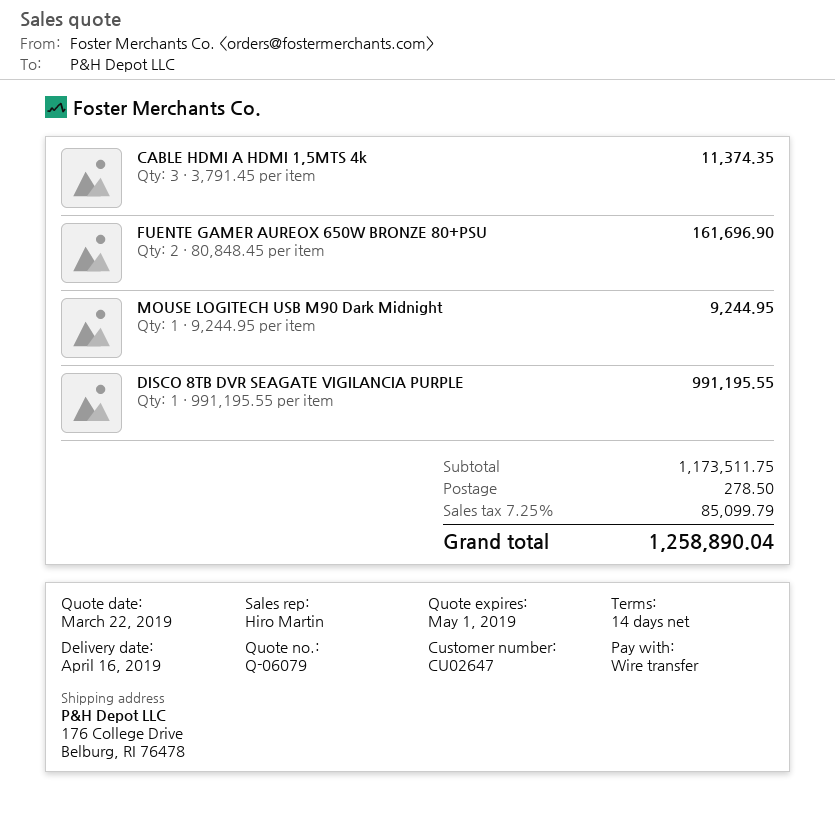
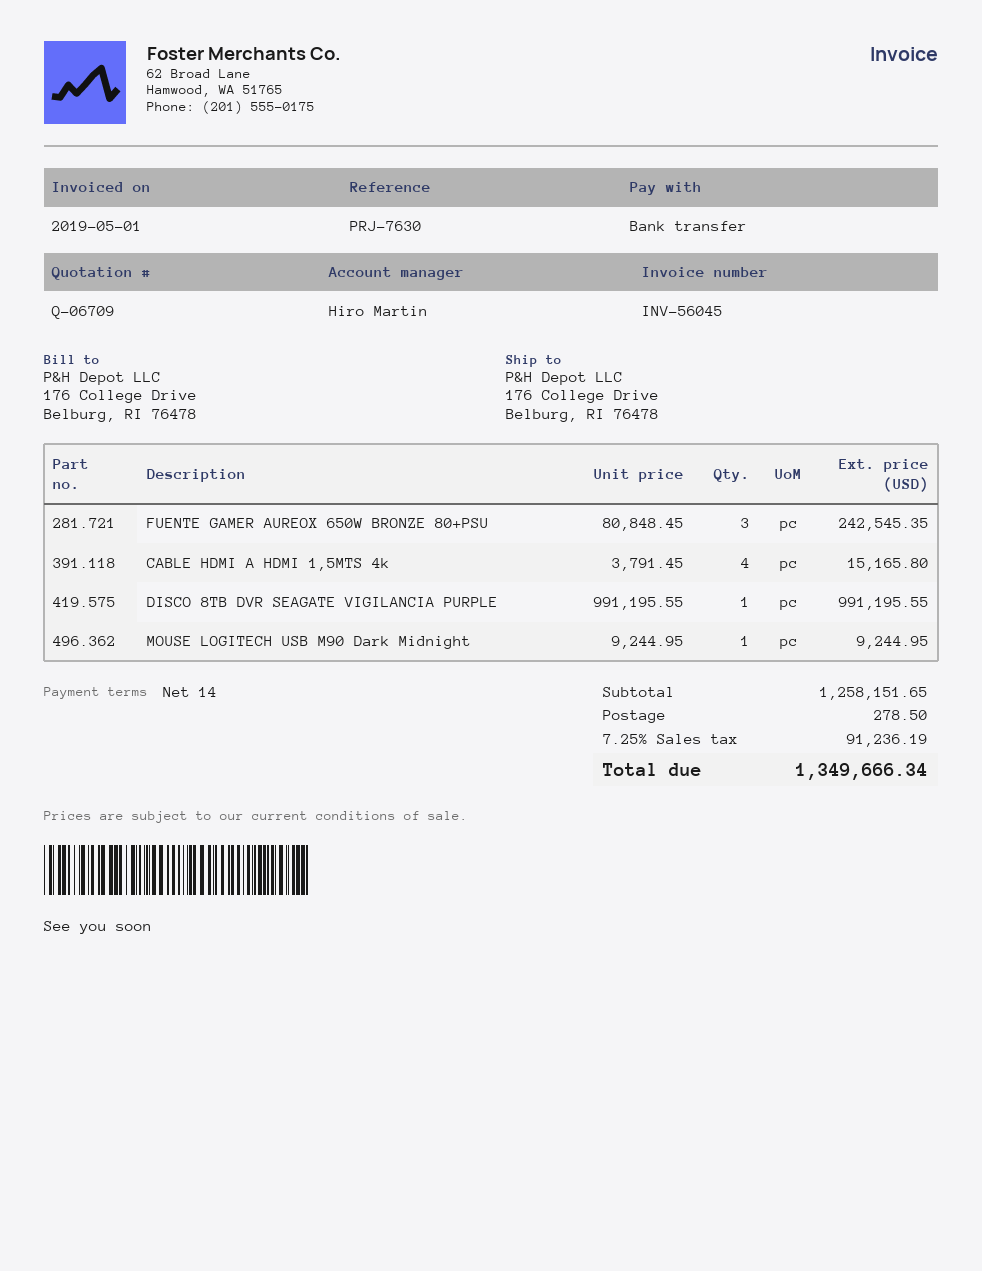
quote number: Q-06079 -> Q-06709
CABLE HDMI A HDMI 1,5MTS 4k: 3 x 3791.45 = 11374.35 -> 4 x 3791.45 = 15165.80
FUENTE GAMER AUREOX 650W BRONZE 80+PSU: 2 x 80848.45 = 161696.90 -> 3 x 80848.45 = 242545.35
subtotal: 1173511.75 -> 1258151.65
tax: 7.25% = 85099.79 -> 7.25% = 91236.19
total: 1258890.04 -> 1349666.34

